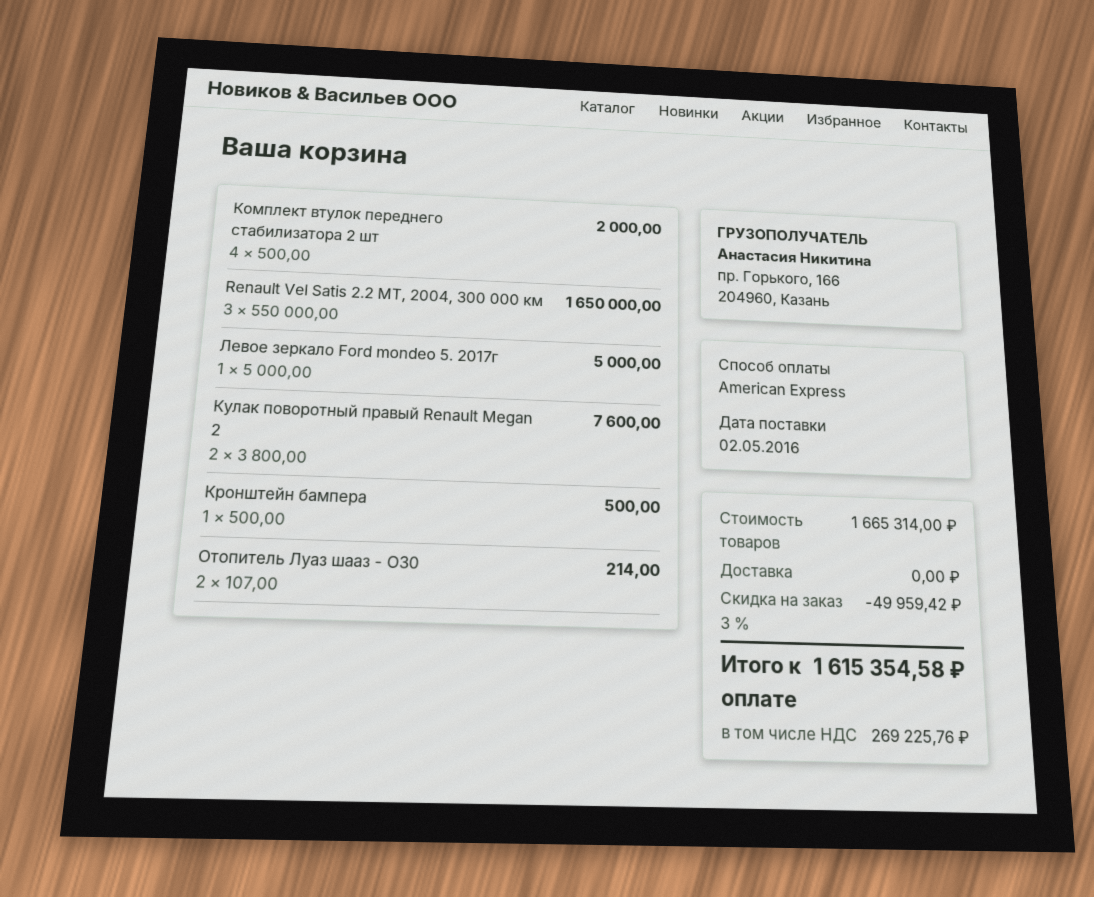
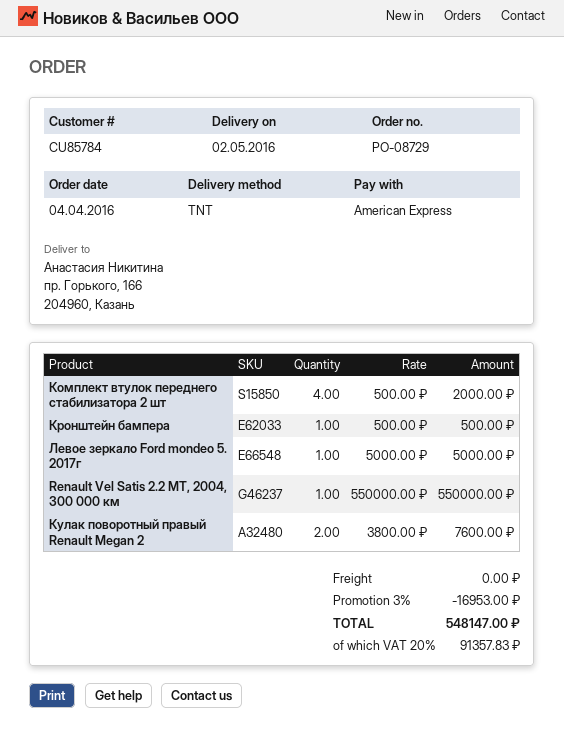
Renault Vel Satis 2.2 МТ, 2004, 300 000 км: 3 x 550000.00 = 1650000.00 -> 1 x 550000.00 = 550000.00
Отопитель Луаз шааз - О30: 2 x 107.00 = 214.00 -> none
discount: 3% = 49959.42 -> 3% = 16953.00
tax: 269225.76 -> 91357.83
total: 1615354.58 -> 548147.00

